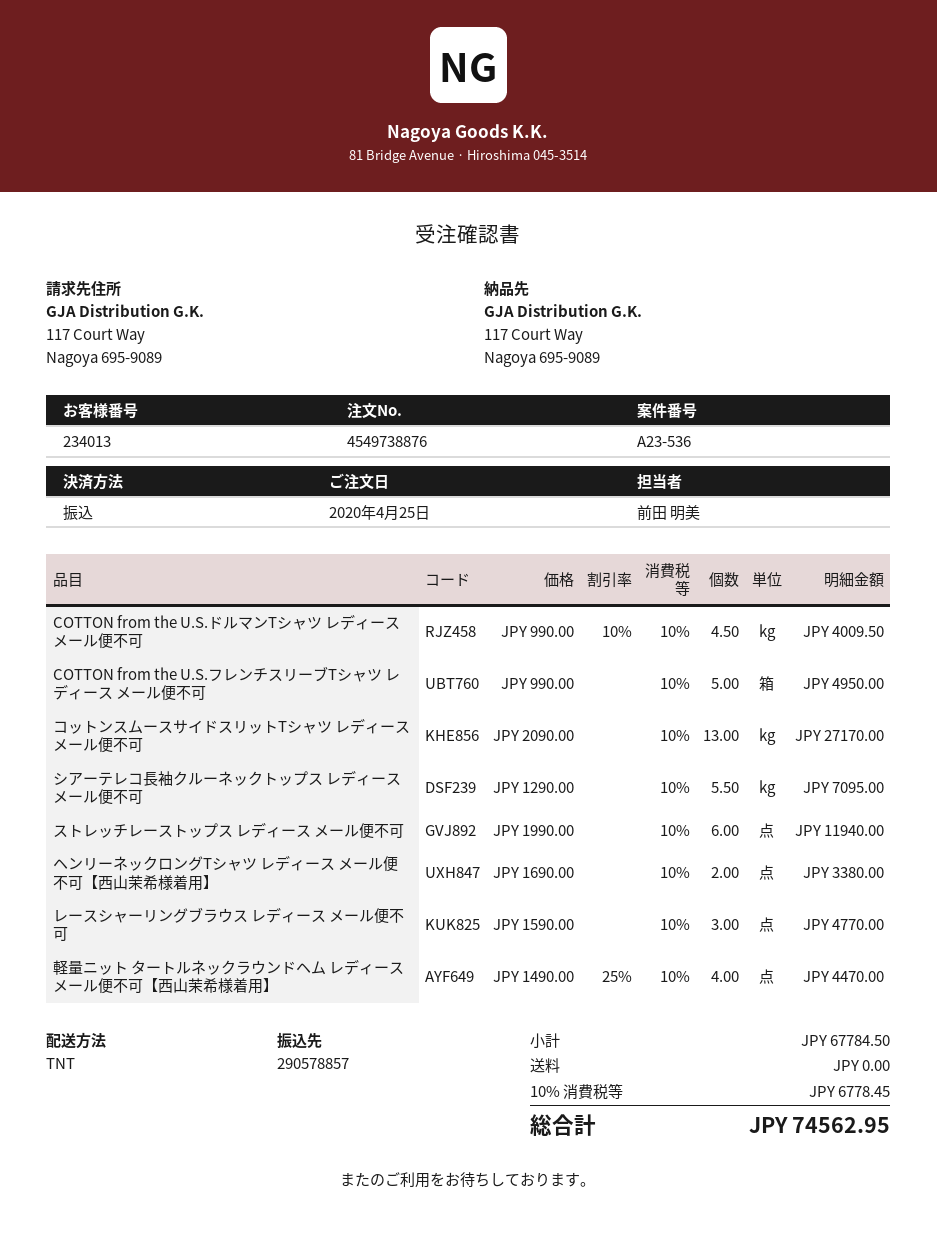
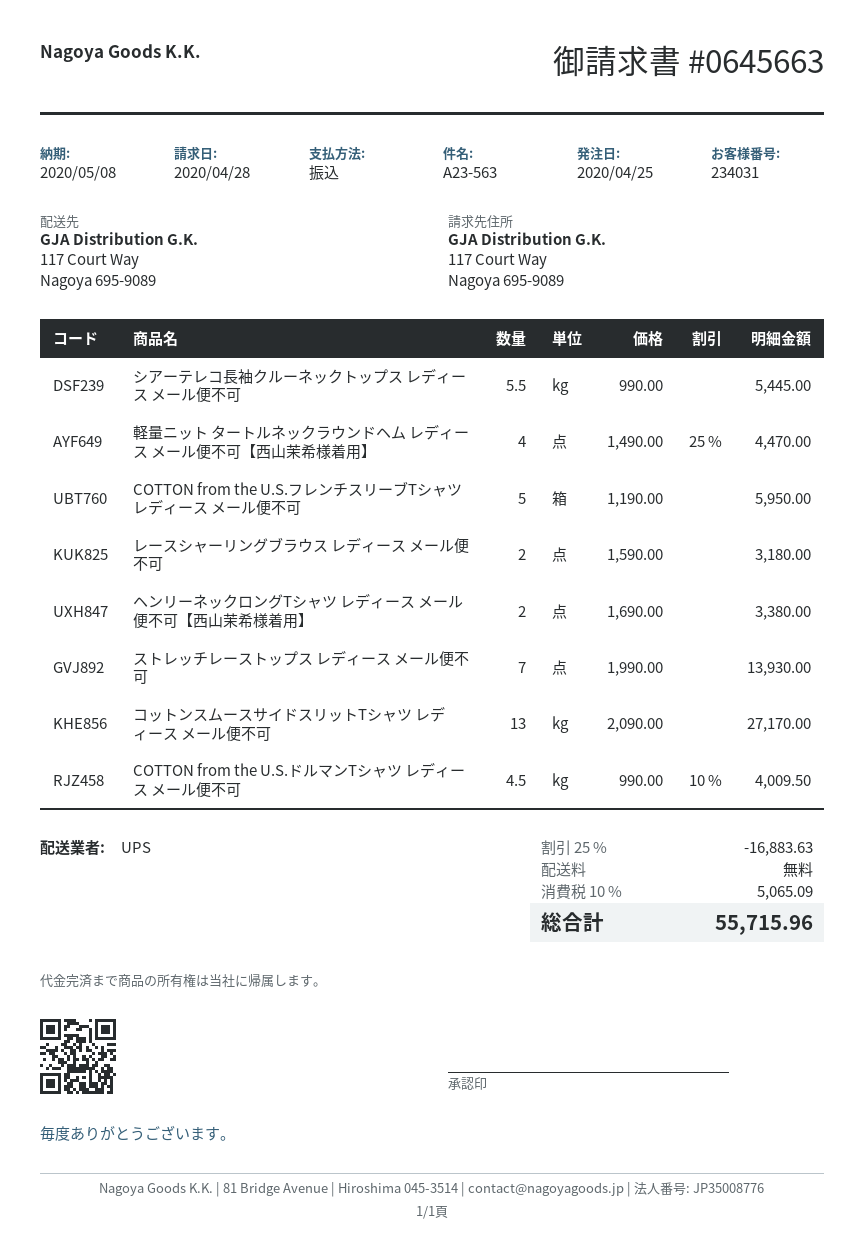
customer number: 234013 -> 234031
reference: A23-536 -> A23-563
shipping method: TNT -> UPS
COTTON from the U.S.フレンチスリーブTシャツ レディース メール便不可: 5 x 990.00 = 4950.00 -> 5 x 1190.00 = 5950.00
シアーテレコ長袖クルーネックトップス レディース メール便不可: 5.5 x 1290.00 = 7095.00 -> 5.5 x 990.00 = 5445.00
ストレッチレーストップス レディース メール便不可: 6 x 1990.00 = 11940.00 -> 7 x 1990.00 = 13930.00
レースシャーリングブラウス レディース メール便不可: 3 x 1590.00 = 4770.00 -> 2 x 1590.00 = 3180.00
discount: none -> 25% = 16883.63
tax: 10% = 6778.45 -> 10% = 5065.09
total: 74562.95 -> 55715.96

